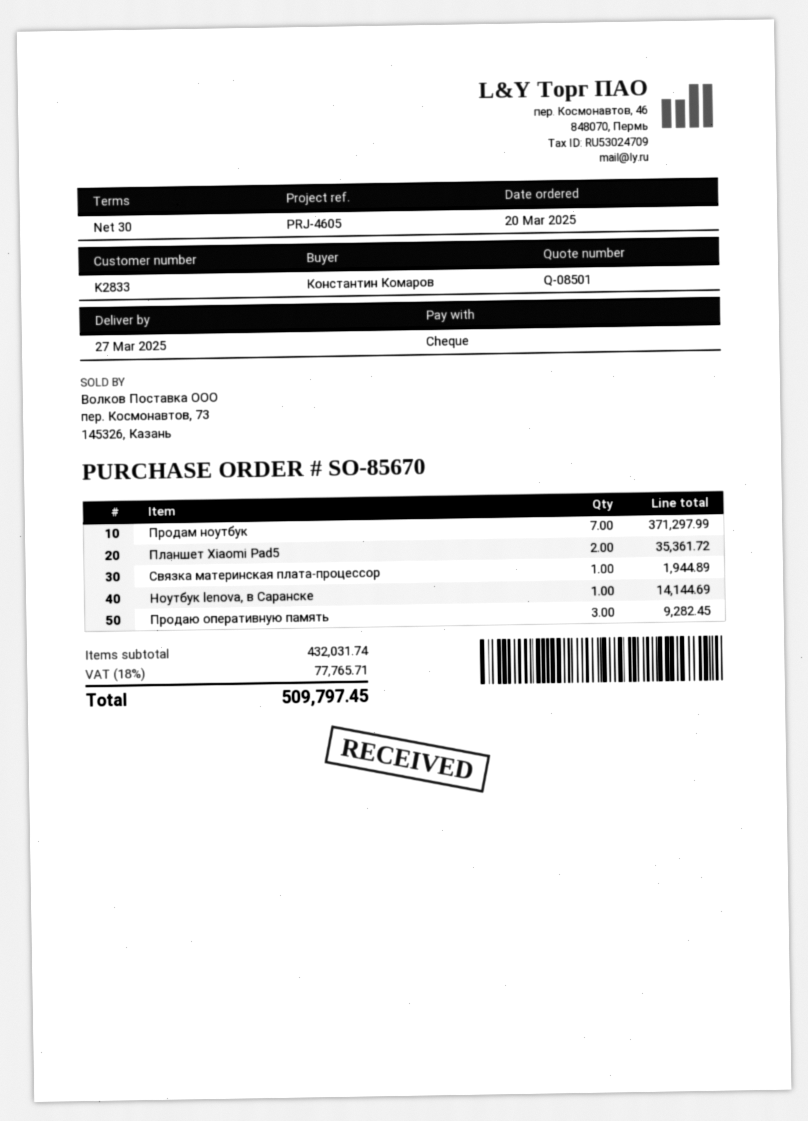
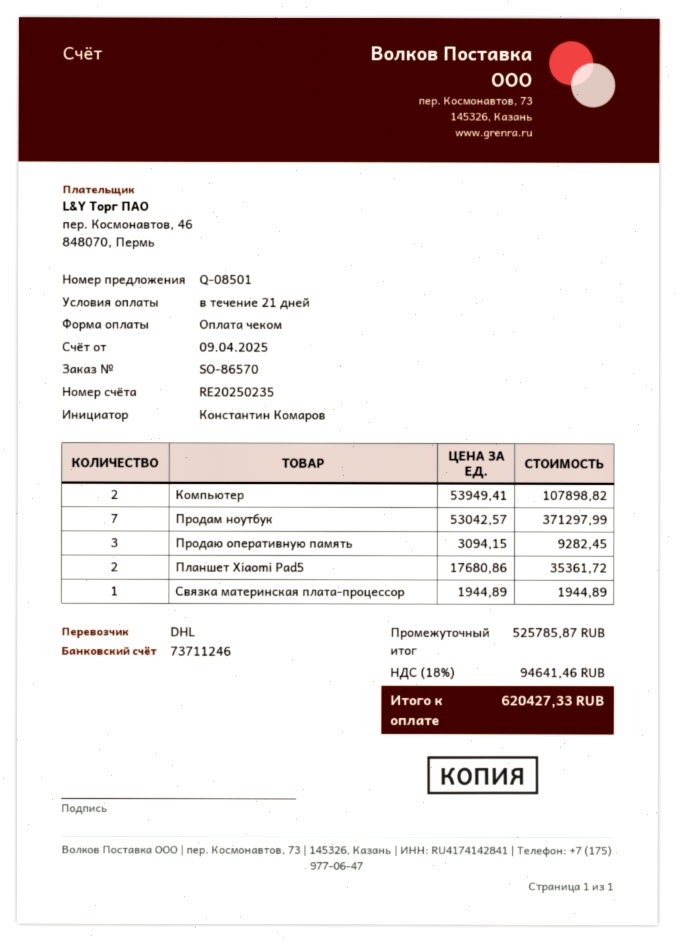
order number: SO-85670 -> SO-86570
payment terms: 30 days -> 21 days
Ноутбук lenova, в Саранске: 1 for 14144.69 -> none
Компьютер: none -> 2 for 107898.82
subtotal: 432031.74 -> 525785.87
tax: 18% = 77765.71 -> 18% = 94641.46
total: 509797.45 -> 620427.33

